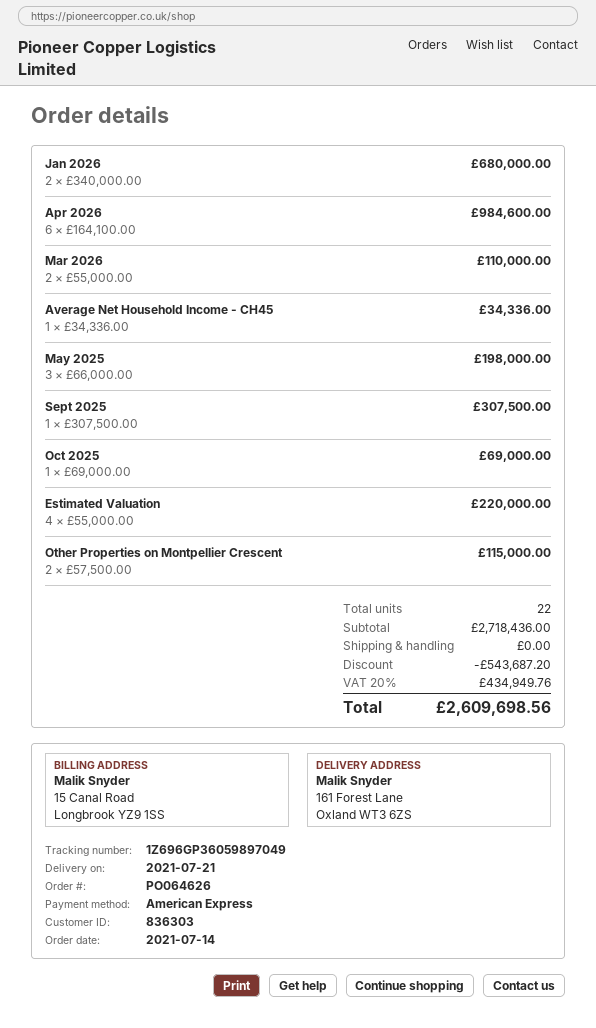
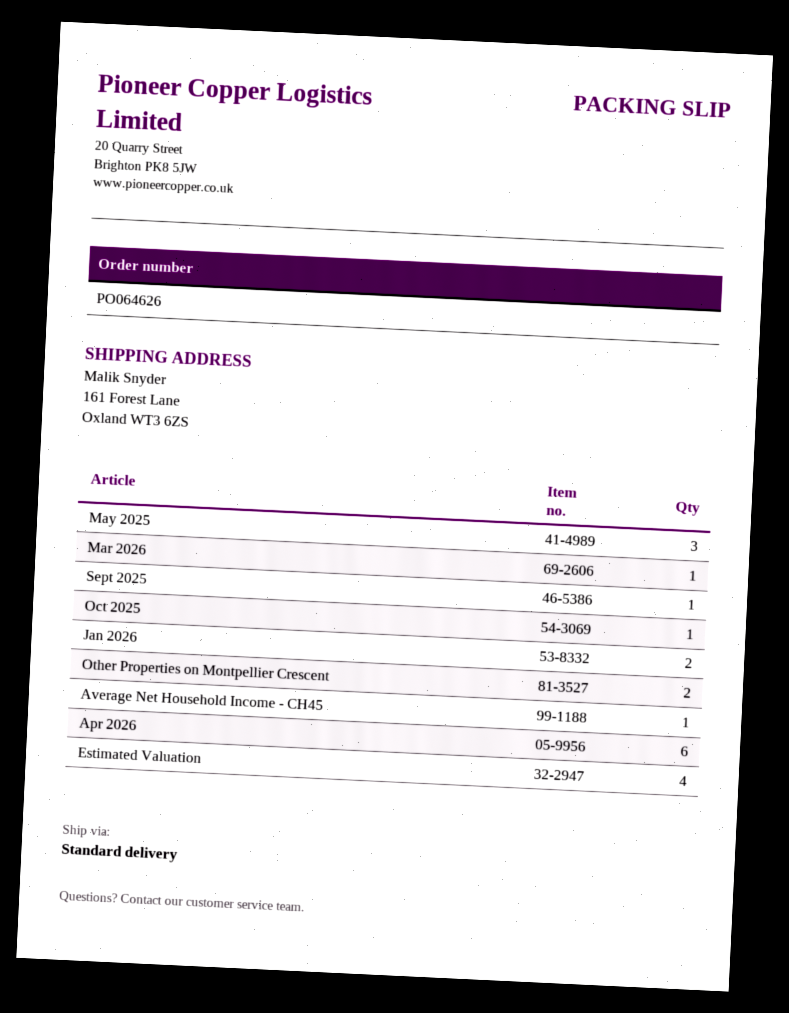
Mar 2026: 2 -> 1

